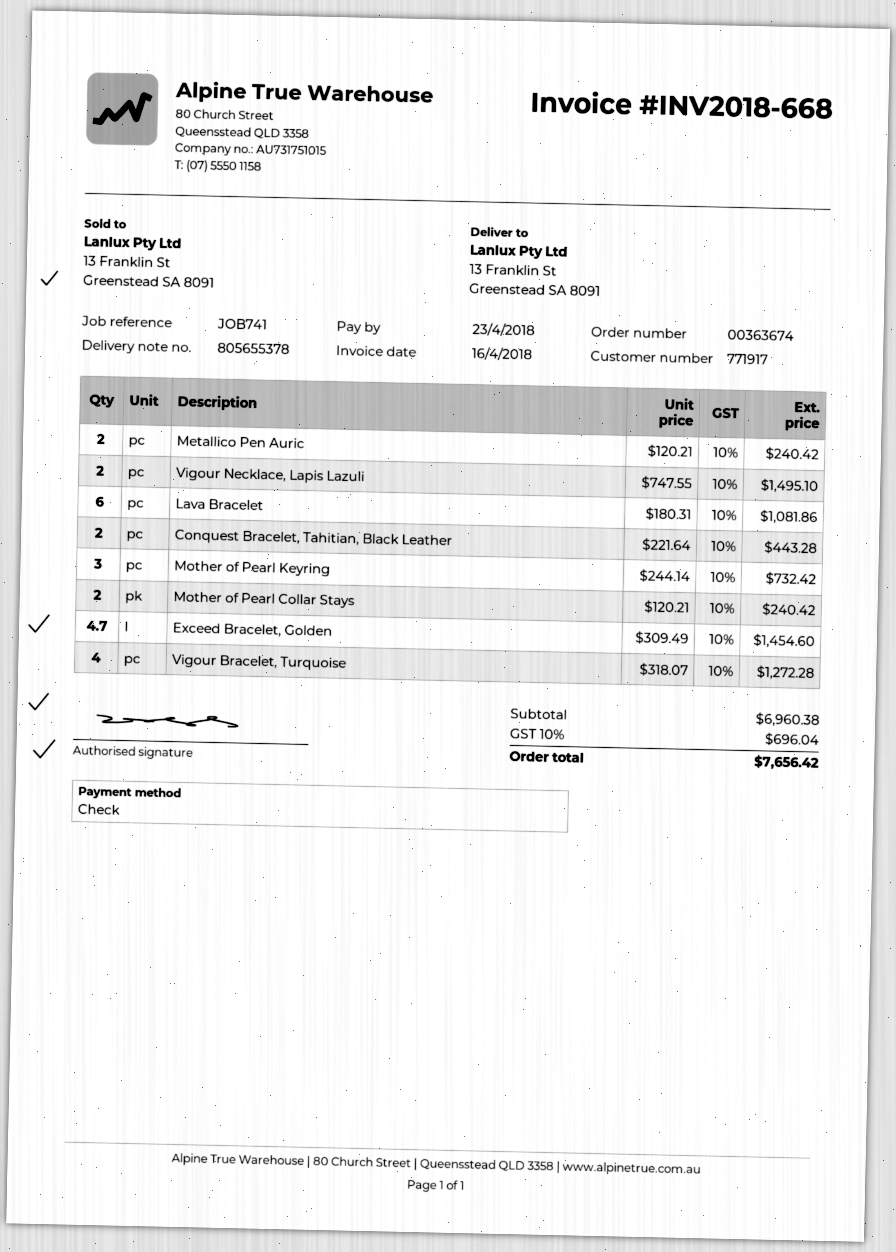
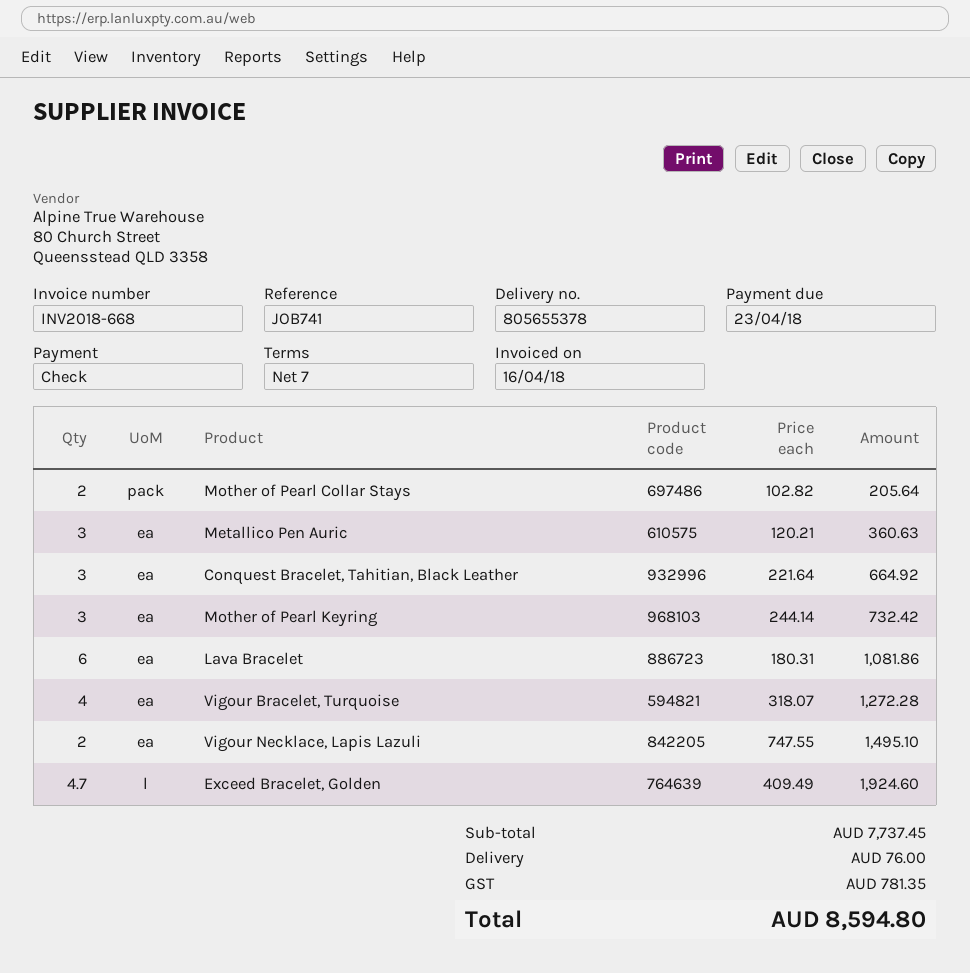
Metallico Pen Auric: 2 x 120.21 = 240.42 -> 3 x 120.21 = 360.63
Conquest Bracelet, Tahitian, Black Leather: 2 x 221.64 = 443.28 -> 3 x 221.64 = 664.92
Mother of Pearl Collar Stays: 2 x 120.21 = 240.42 -> 2 x 102.82 = 205.64
Exceed Bracelet, Golden: 4.7 x 309.49 = 1454.60 -> 4.7 x 409.49 = 1924.60
subtotal: 6960.38 -> 7737.45
shipping: none -> 76.00
tax: 696.04 -> 781.35
total: 7656.42 -> 8594.80

